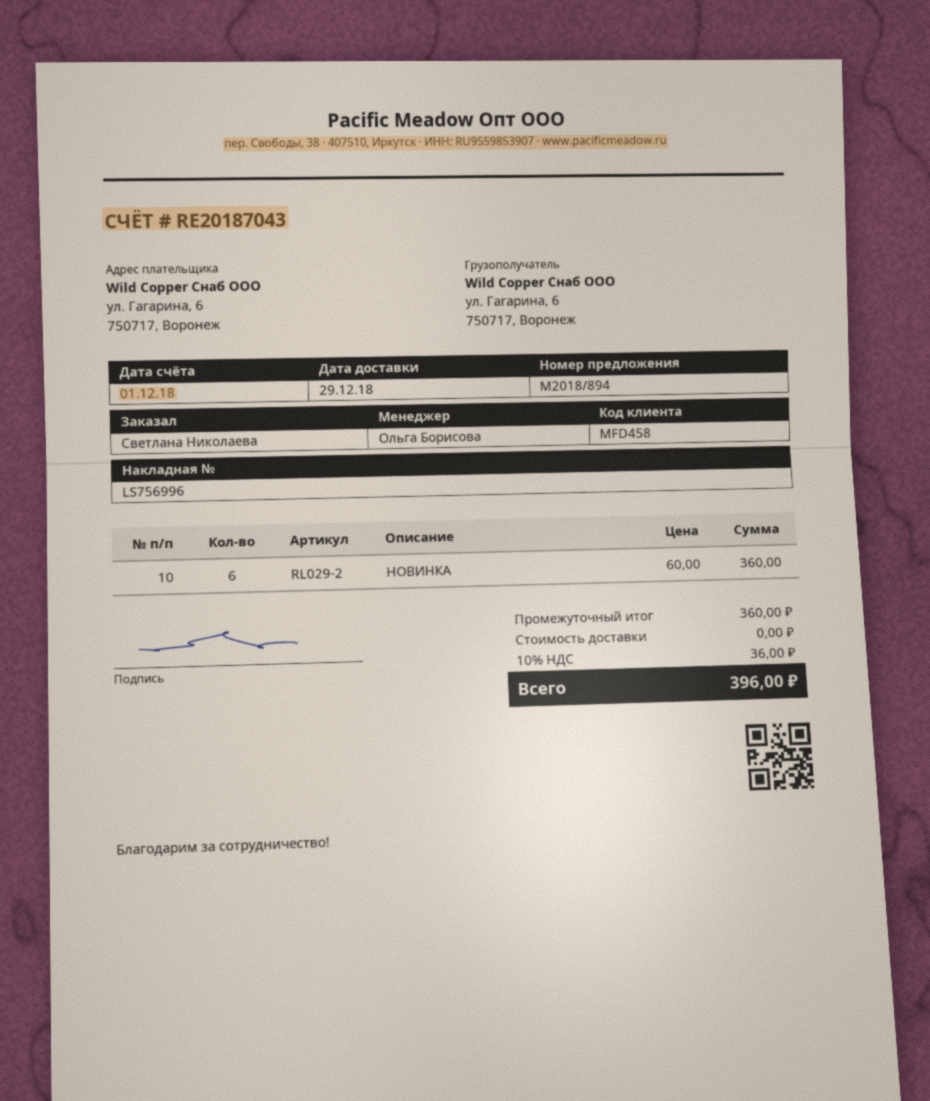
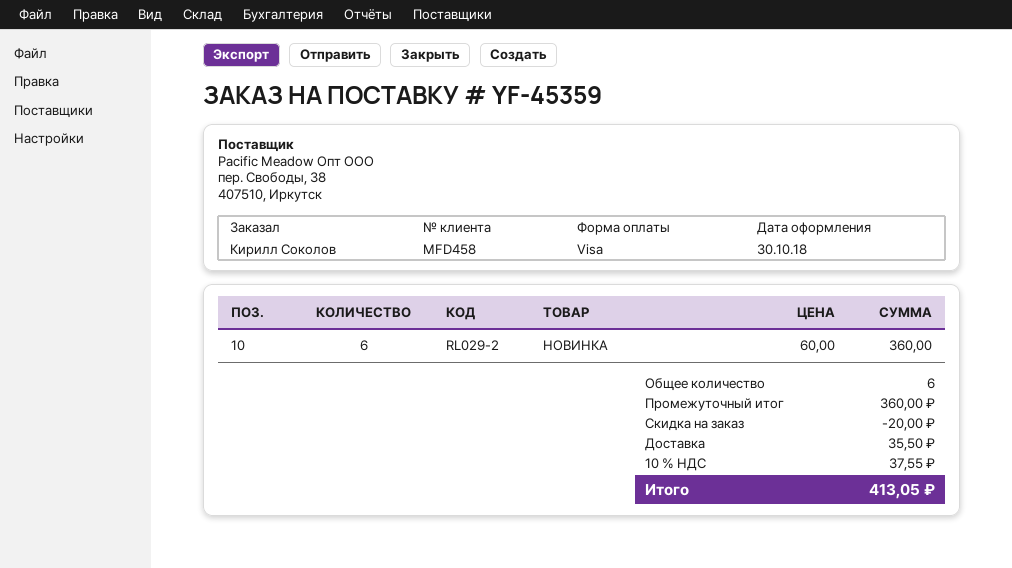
ordered by: Светлана Николаева -> Кирилл Соколов
discount: none -> 20.00
shipping: 0.00 -> 35.50
tax: 10% = 36.00 -> 10% = 37.55
total: 396.00 -> 413.05

